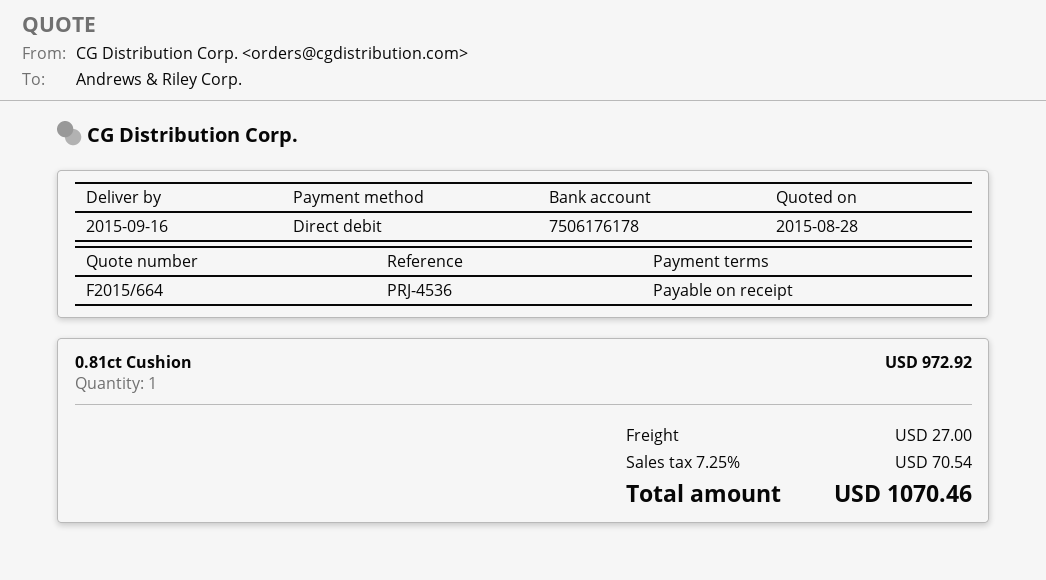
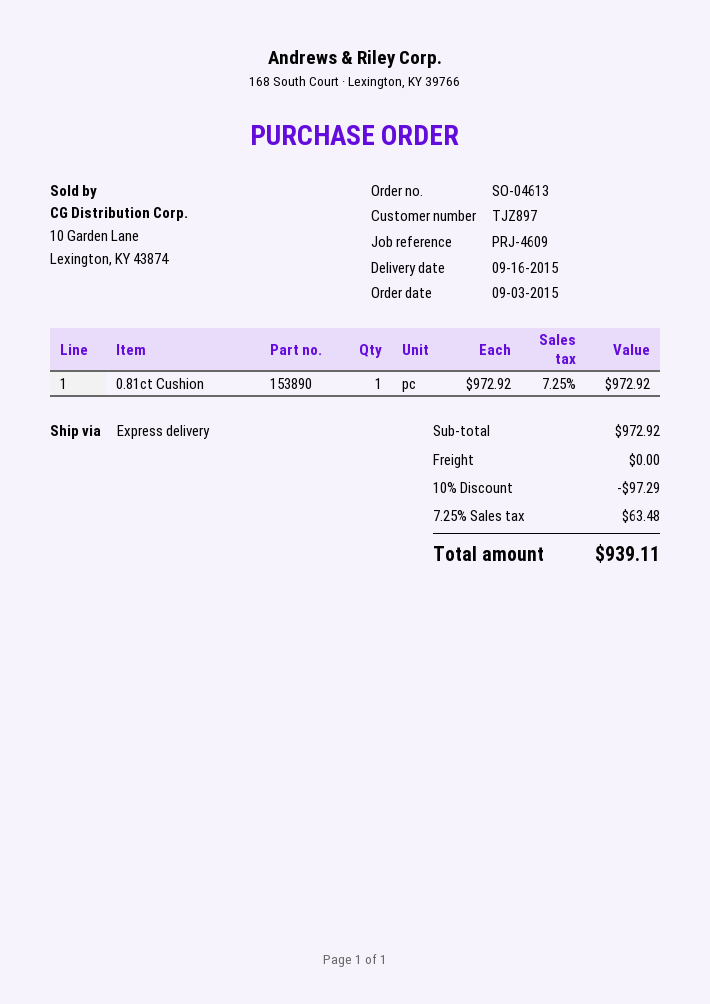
reference: PRJ-4536 -> PRJ-4609
discount: none -> 10% = 97.29
shipping: 27.00 -> 0.00
tax: 7.25% = 70.54 -> 7.25% = 63.48
total: 1070.46 -> 939.11

